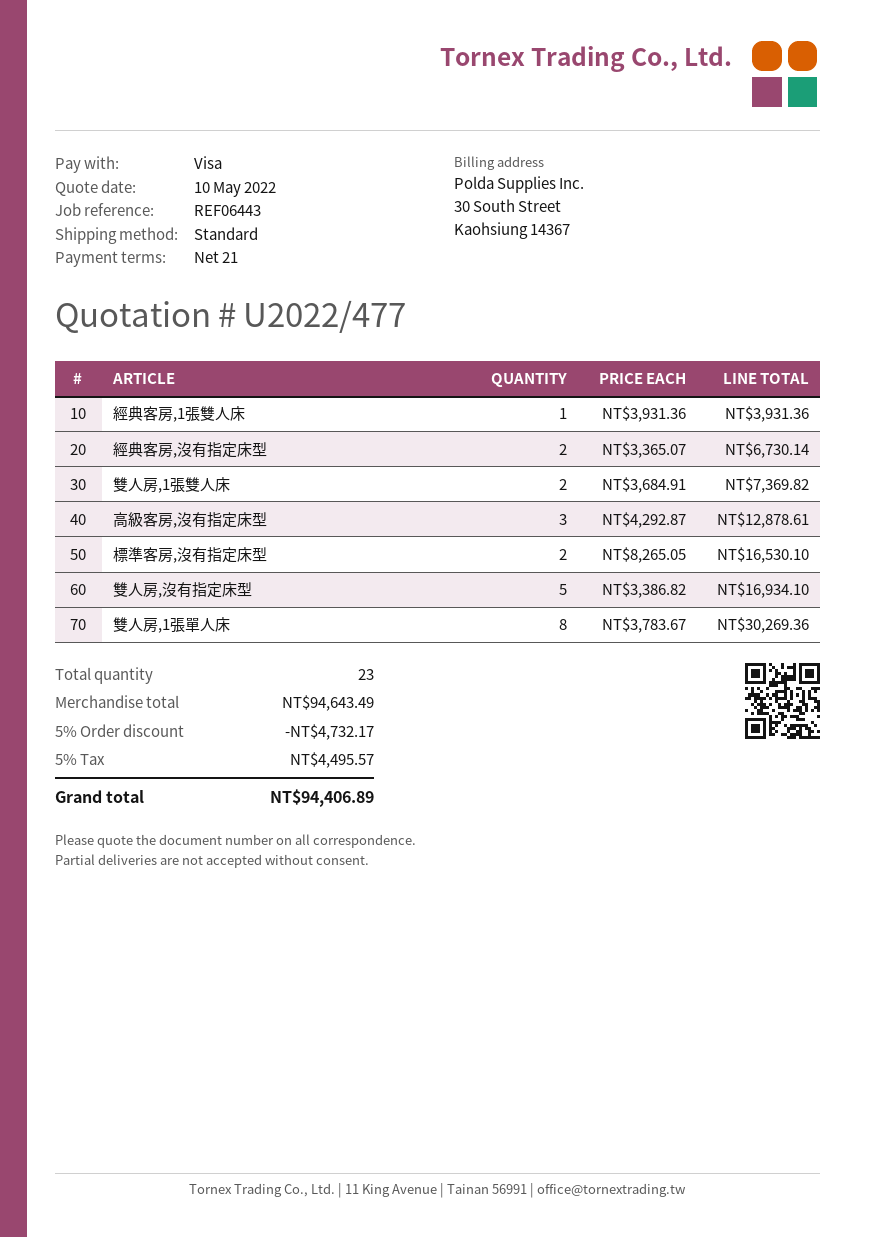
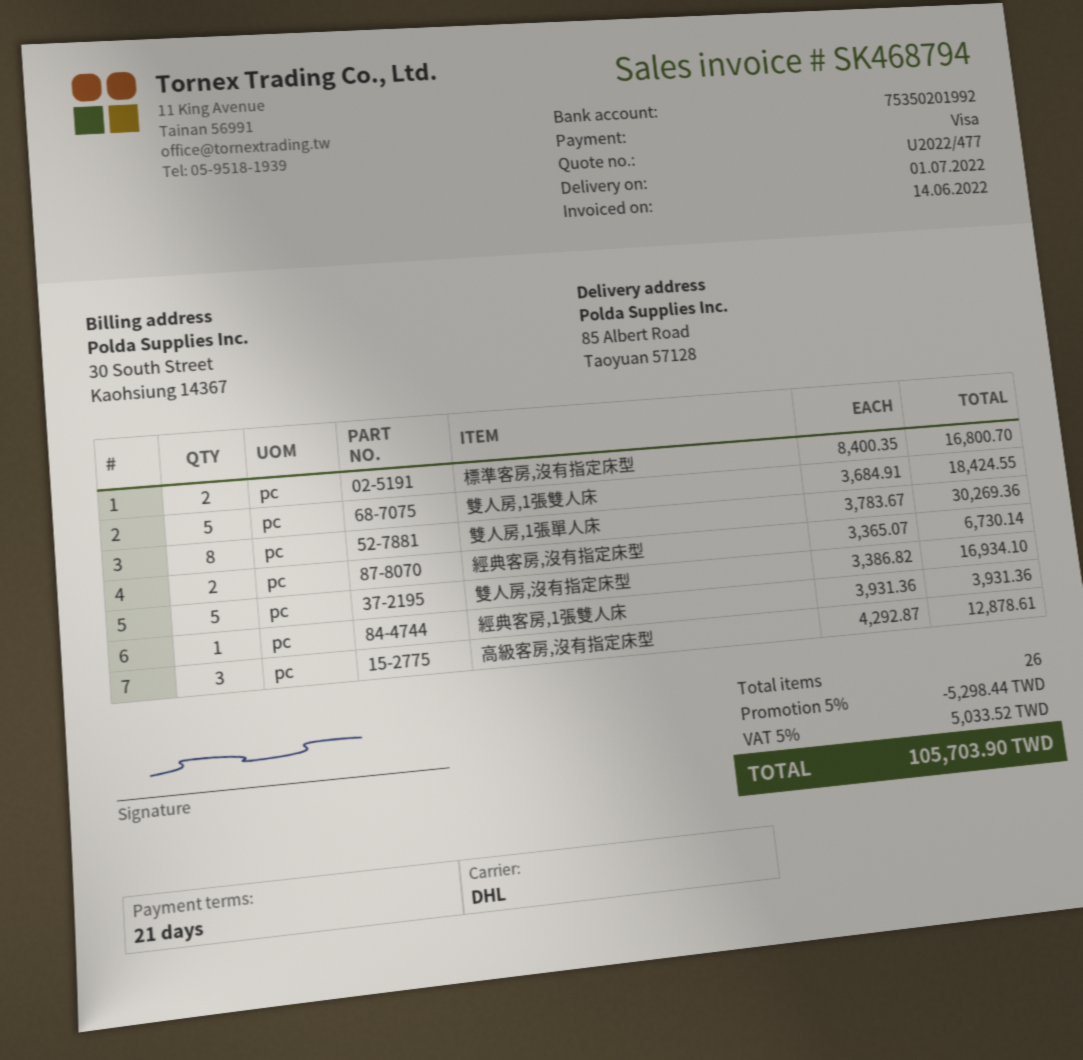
shipping method: standard -> DHL
雙人房,1張雙人床: 2 x 3684.91 = 7369.82 -> 5 x 3684.91 = 18424.55
標準客房,沒有指定床型: 2 x 8265.05 = 16530.10 -> 2 x 8400.35 = 16800.70
total quantity: 23 -> 26
discount: 5% = 4732.17 -> 5% = 5298.44
tax: 5% = 4495.57 -> 5% = 5033.52
total: 94406.89 -> 105703.90

